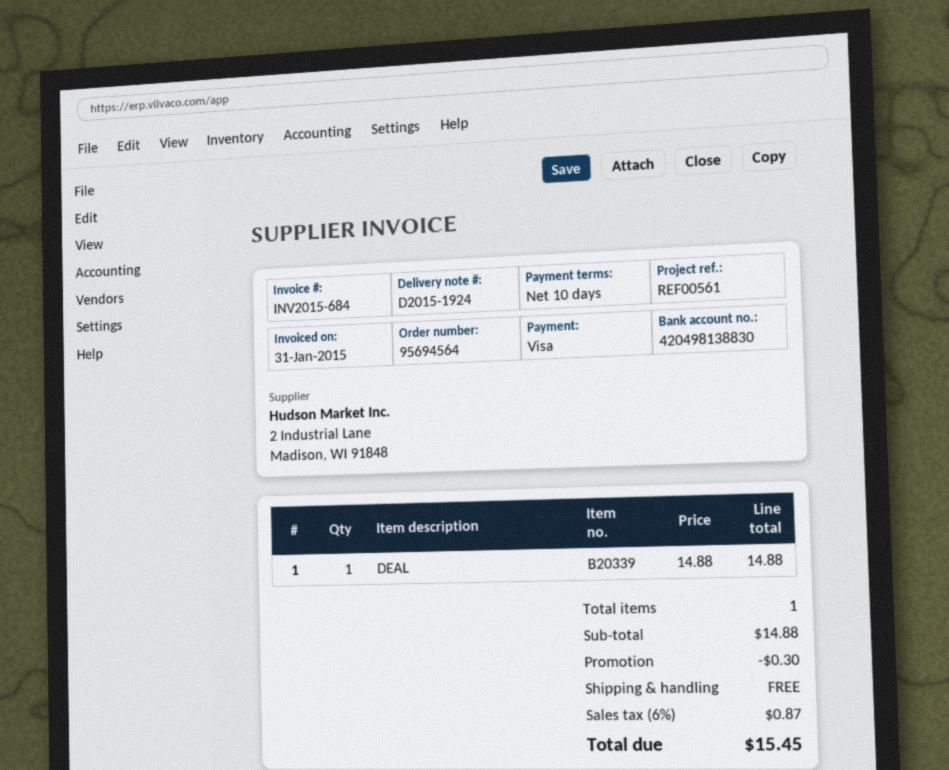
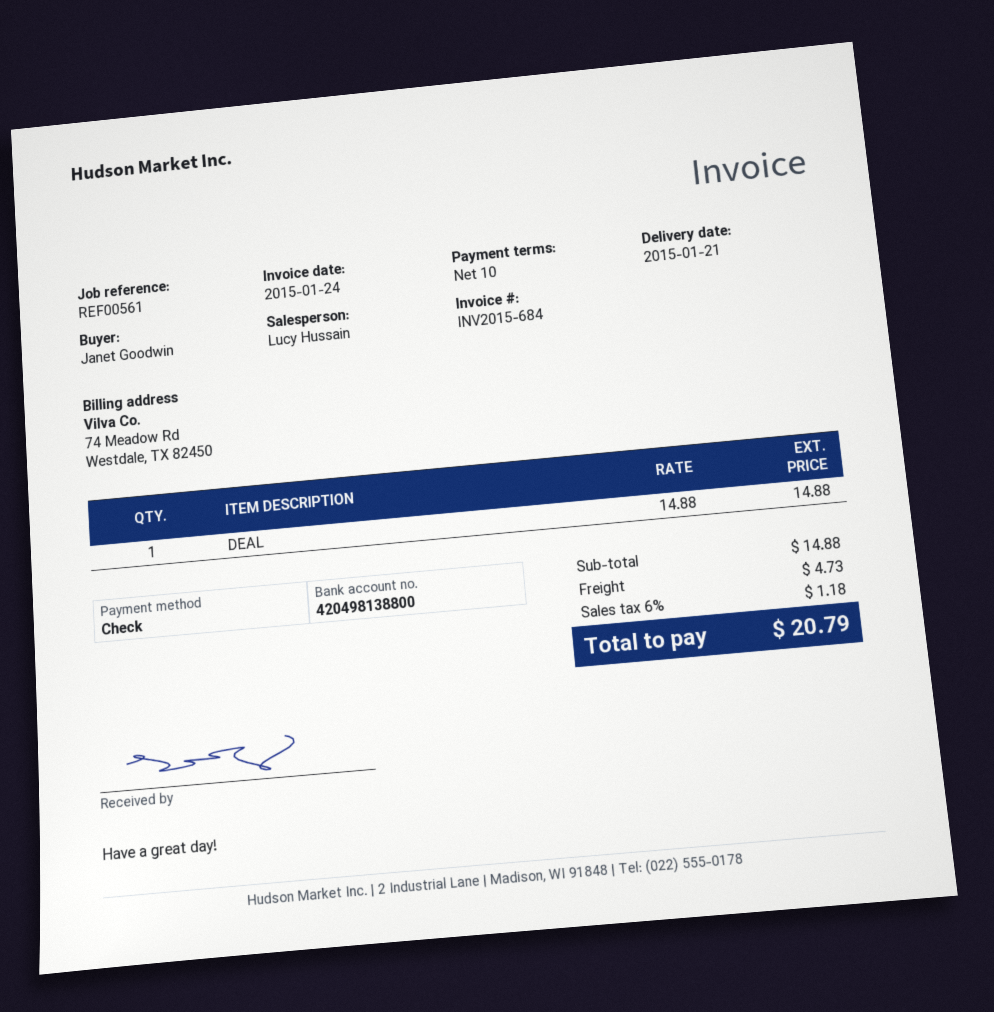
invoice date: 2015-01-31 -> 2015-01-24
payment method: Visa -> cheque
bank account: 420498138830 -> 420498138800
discount: 0.30 -> none
shipping: 0.00 -> 4.73
tax: 6% = 0.87 -> 6% = 1.18
total: 15.45 -> 20.79

